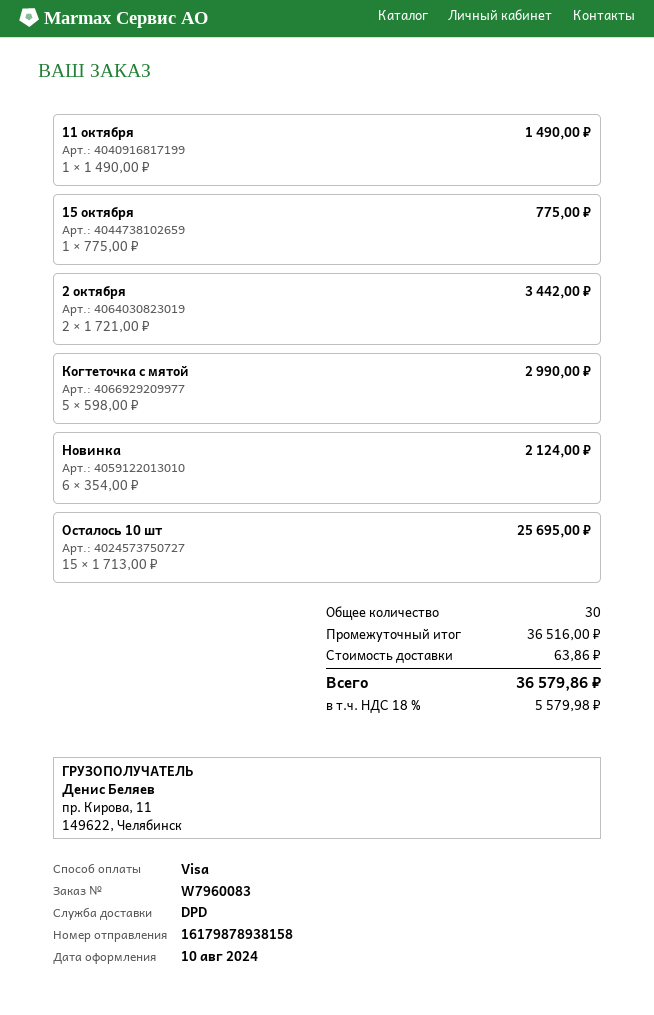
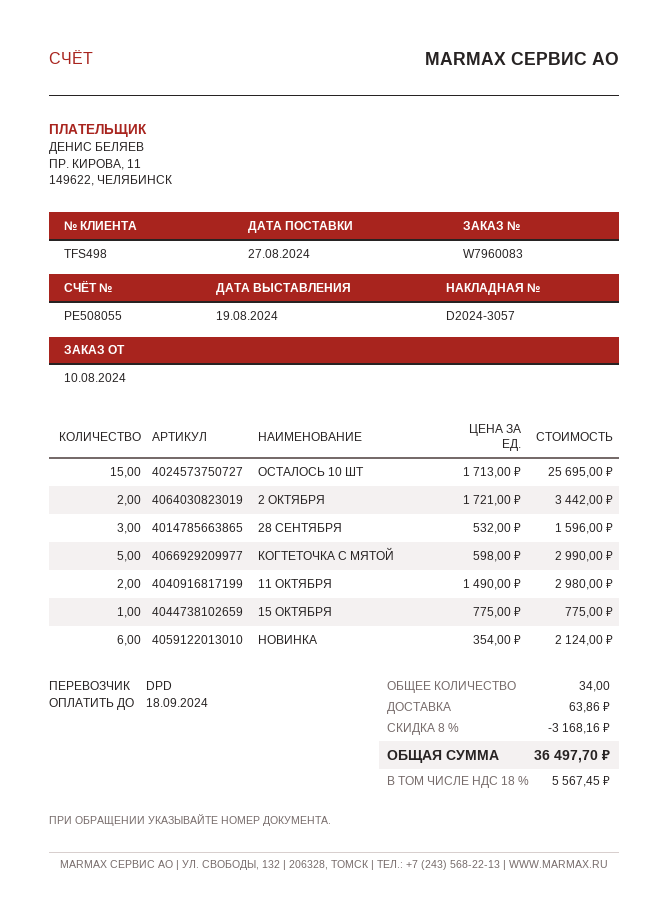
11 октября: 1 x 1490.00 = 1490.00 -> 2 x 1490.00 = 2980.00
28 СЕНТЯБРЯ: none -> 3 x 532.00 = 1596.00
total quantity: 30 -> 34
discount: none -> 8% = 3168.16
tax: 18% = 5579.98 -> 18% = 5567.45
total: 36579.86 -> 36497.70

